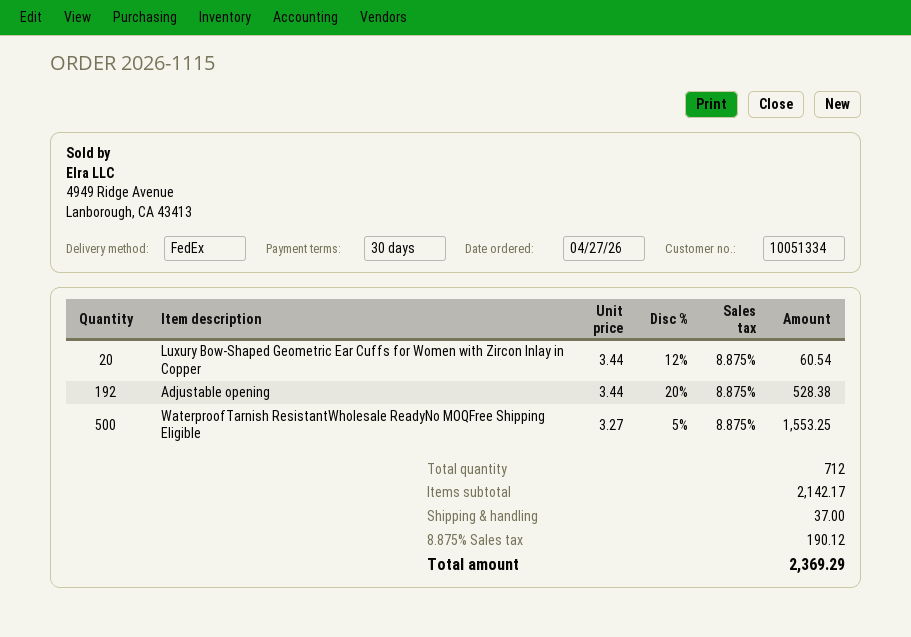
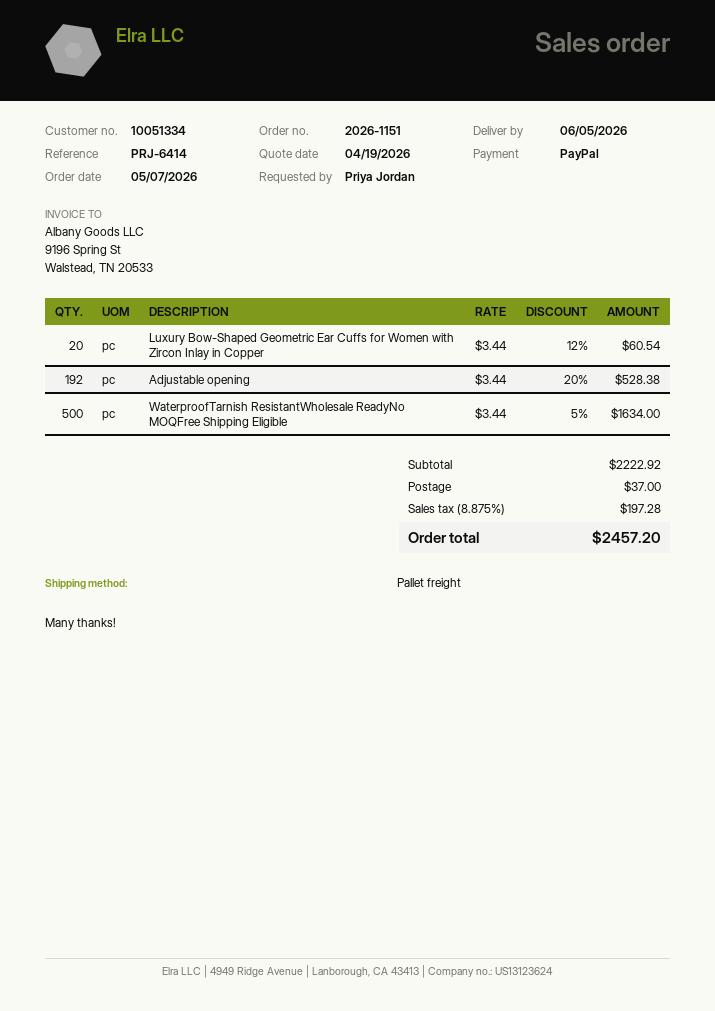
order number: 2026-1115 -> 2026-1151
order date: 2026-04-27 -> 2026-05-07
shipping method: FedEx -> pallet freight
WaterproofTarnish ResistantWholesale ReadyNo MOQFree Shipping Eligible: 500 x 3.27 - 5% = 1553.25 -> 500 x 3.44 - 5% = 1634.00
subtotal: 2142.17 -> 2222.92
tax: 8.875% = 190.12 -> 8.875% = 197.28
total: 2369.29 -> 2457.20

